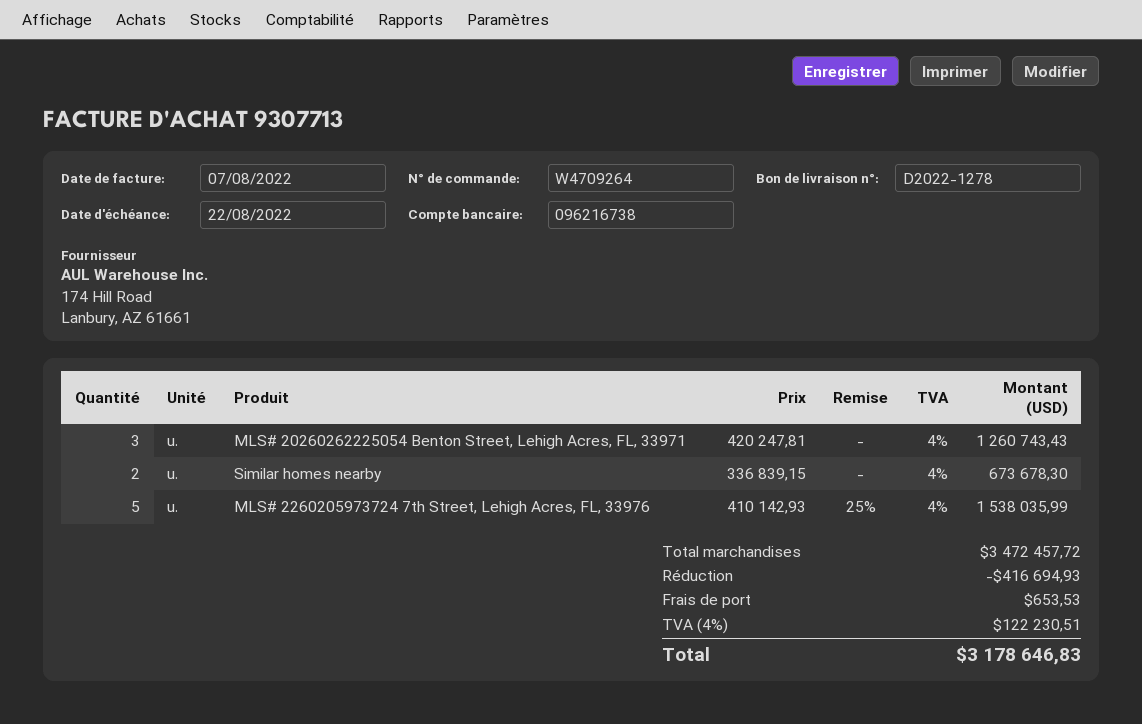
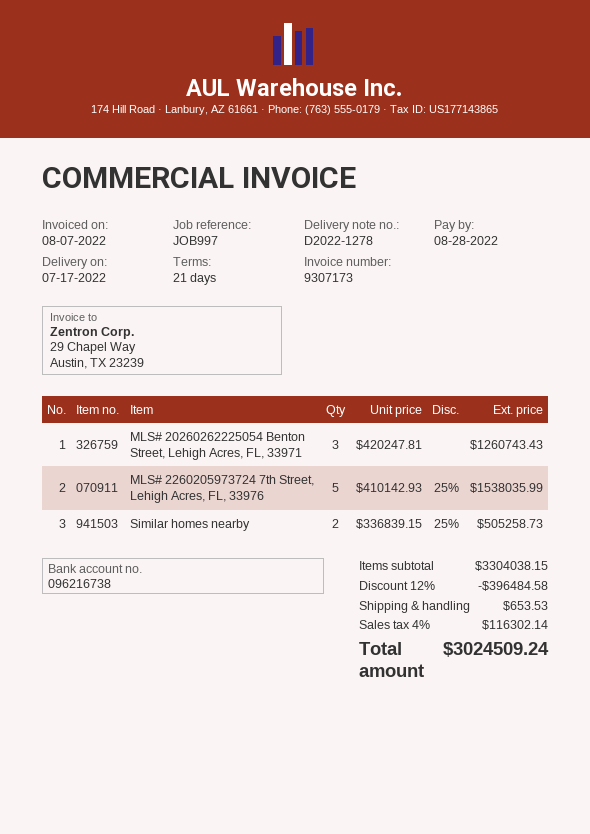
invoice number: 9307713 -> 9307173
due date: 2022-08-22 -> 2022-08-28
Similar homes nearby: 2 x 336839.15 = 673678.30 -> 2 x 336839.15 - 25% = 505258.73
subtotal: 3472457.72 -> 3304038.15
discount: 416694.93 -> 396484.58
tax: 4% = 122230.51 -> 4% = 116302.14
total: 3178646.83 -> 3024509.24

